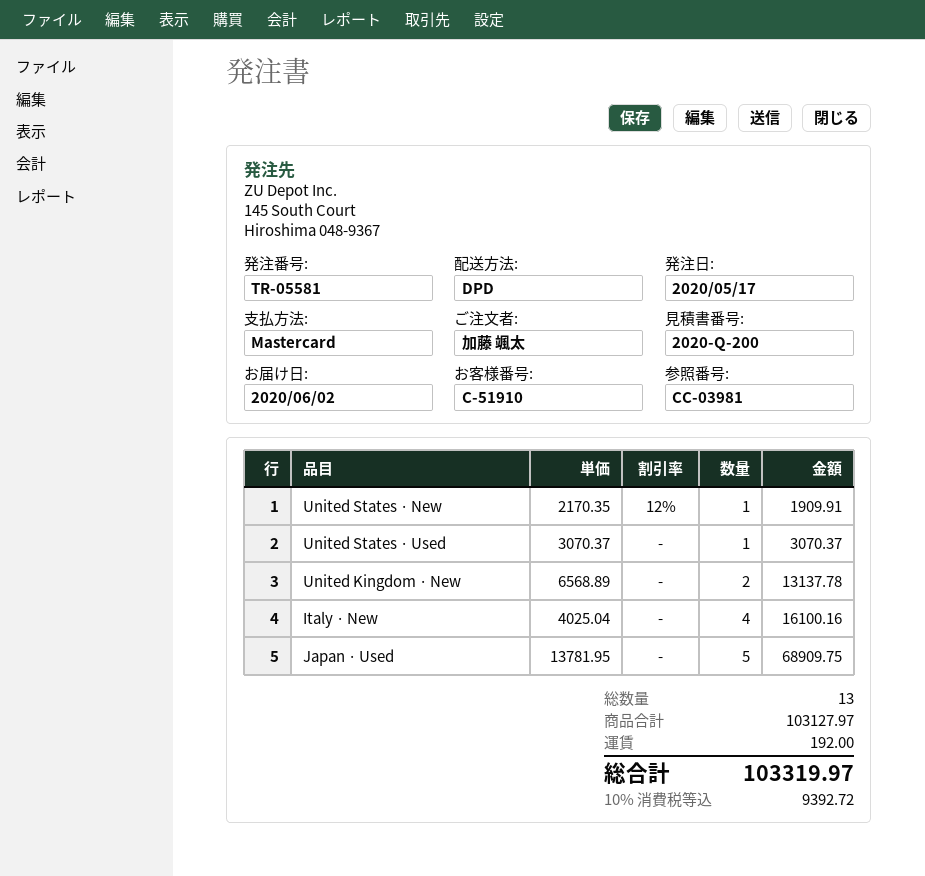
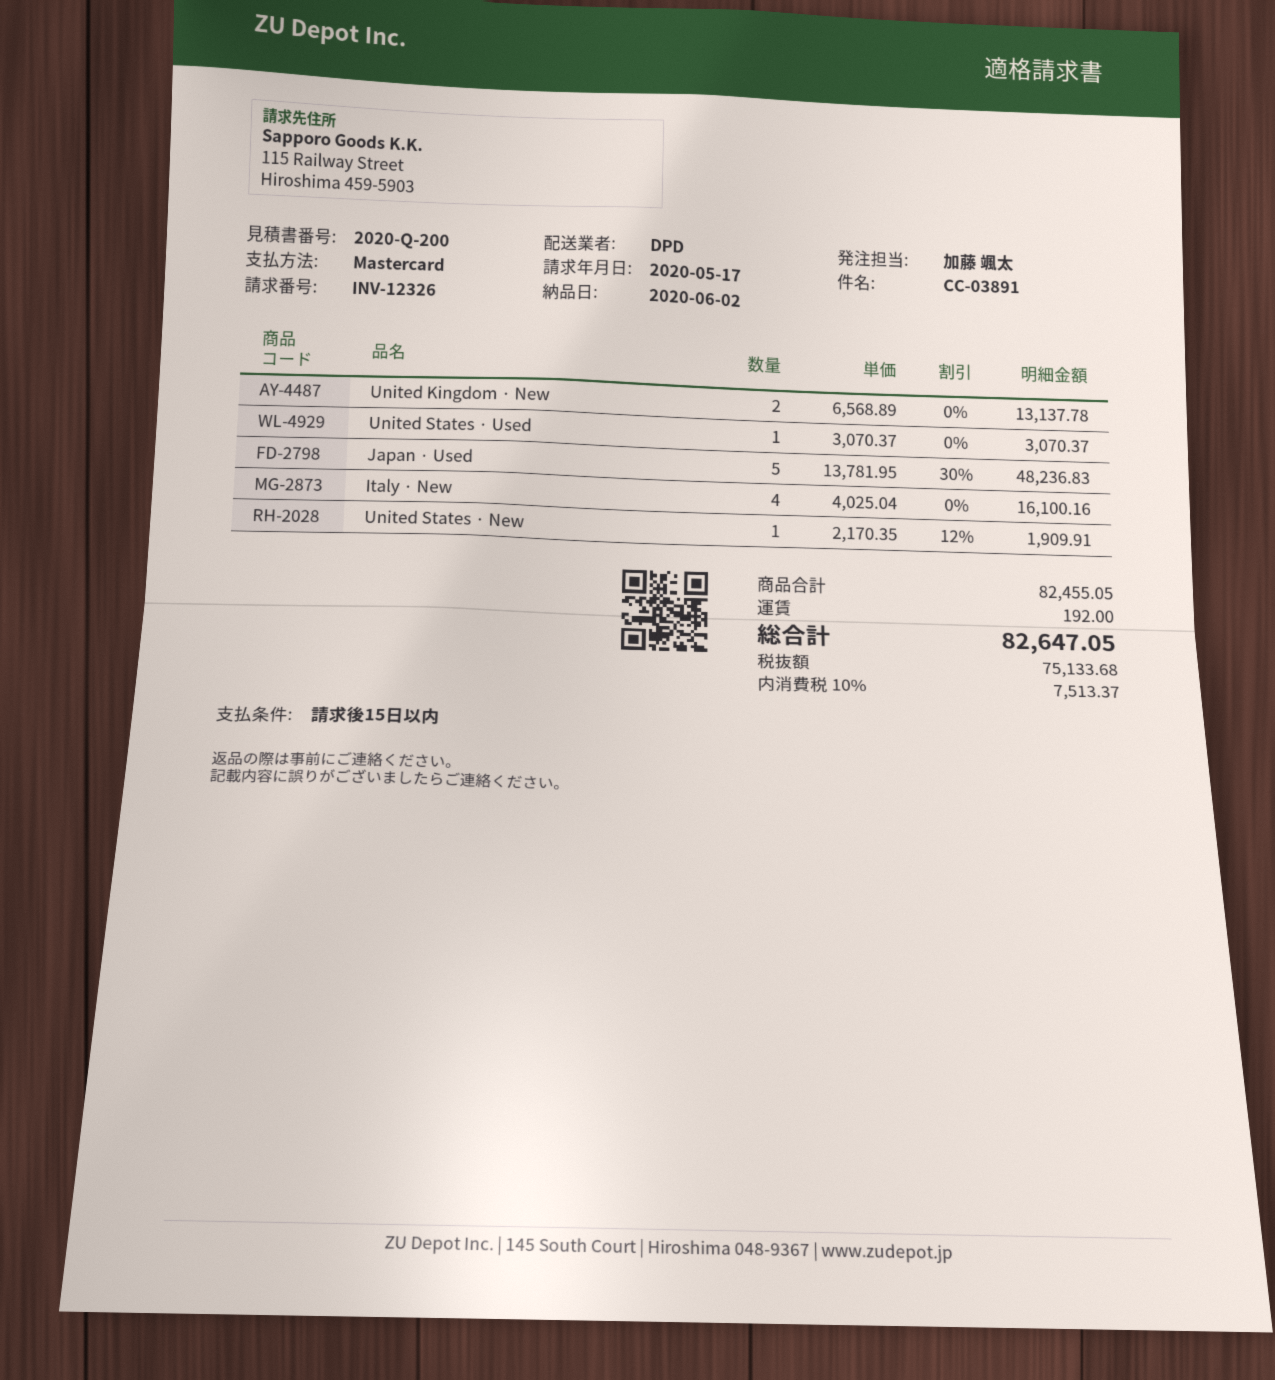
reference: CC-03981 -> CC-03891
Japan · Used: 5 x 13781.95 = 68909.75 -> 5 x 13781.95 - 30% = 48236.83
subtotal: 103127.97 -> 82455.05
tax: 10% = 9392.72 -> 10% = 7513.37
total: 103319.97 -> 82647.05

